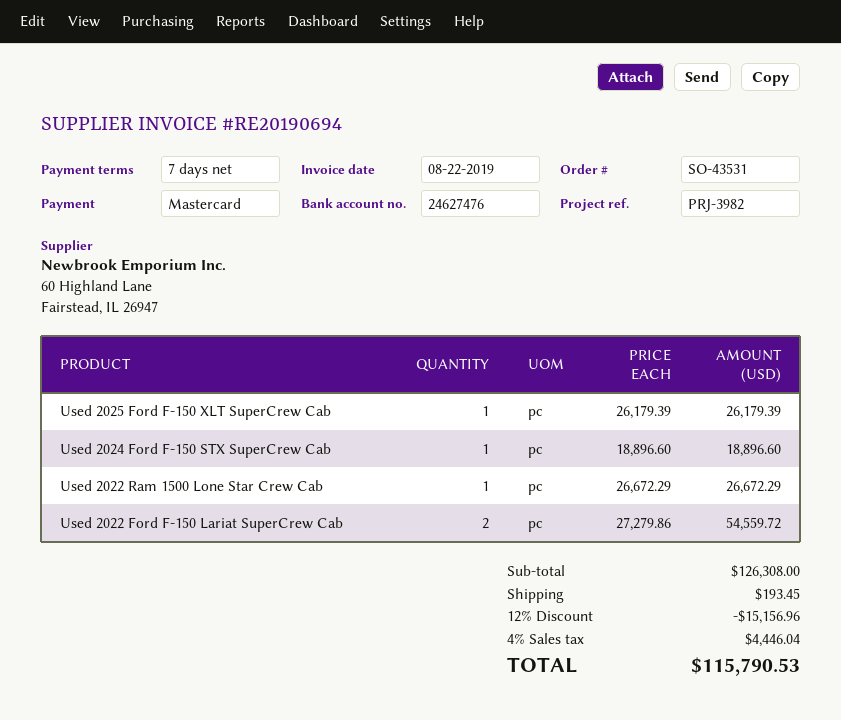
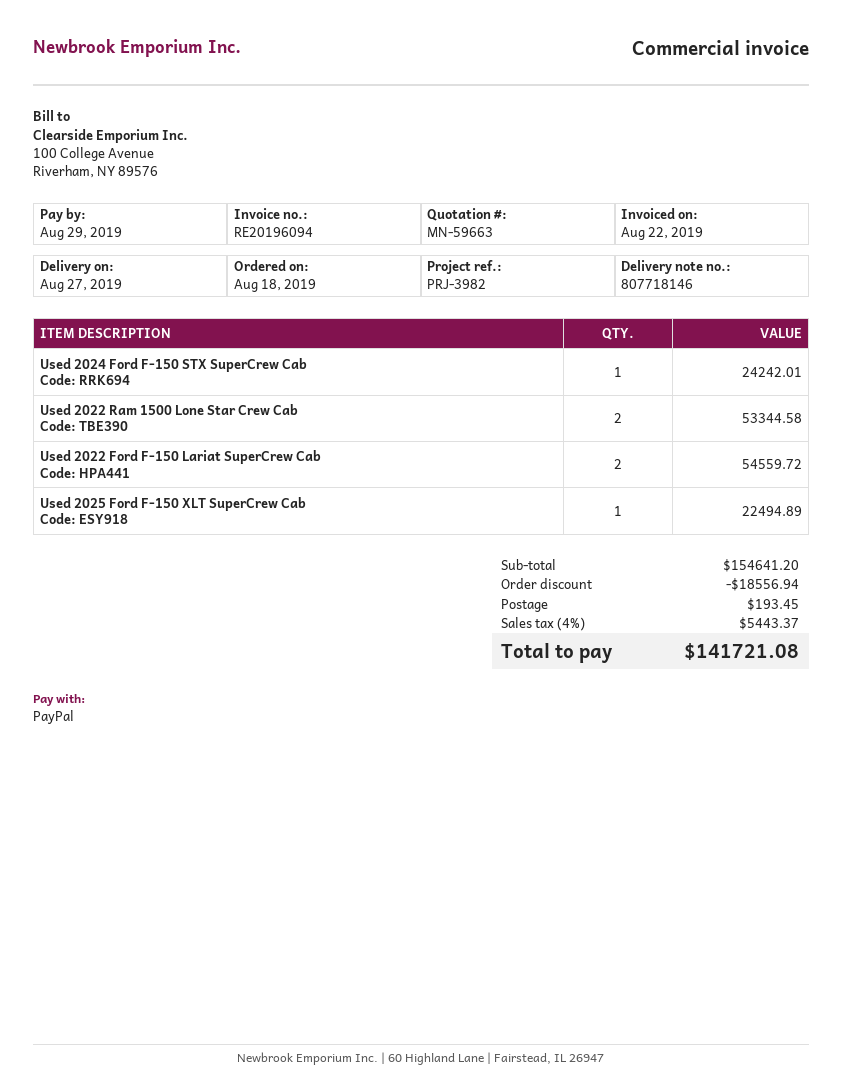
invoice number: RE20190694 -> RE20196094
payment method: Mastercard -> PayPal
Used 2025 Ford F-150 XLT SuperCrew Cab: 1 for 26179.39 -> 1 for 22494.89
Used 2024 Ford F-150 STX SuperCrew Cab: 1 for 18896.60 -> 1 for 24242.01
Used 2022 Ram 1500 Lone Star Crew Cab: 1 for 26672.29 -> 2 for 53344.58
subtotal: 126308.00 -> 154641.20
discount: 15156.96 -> 18556.94
tax: 4% = 4446.04 -> 4% = 5443.37
total: 115790.53 -> 141721.08

